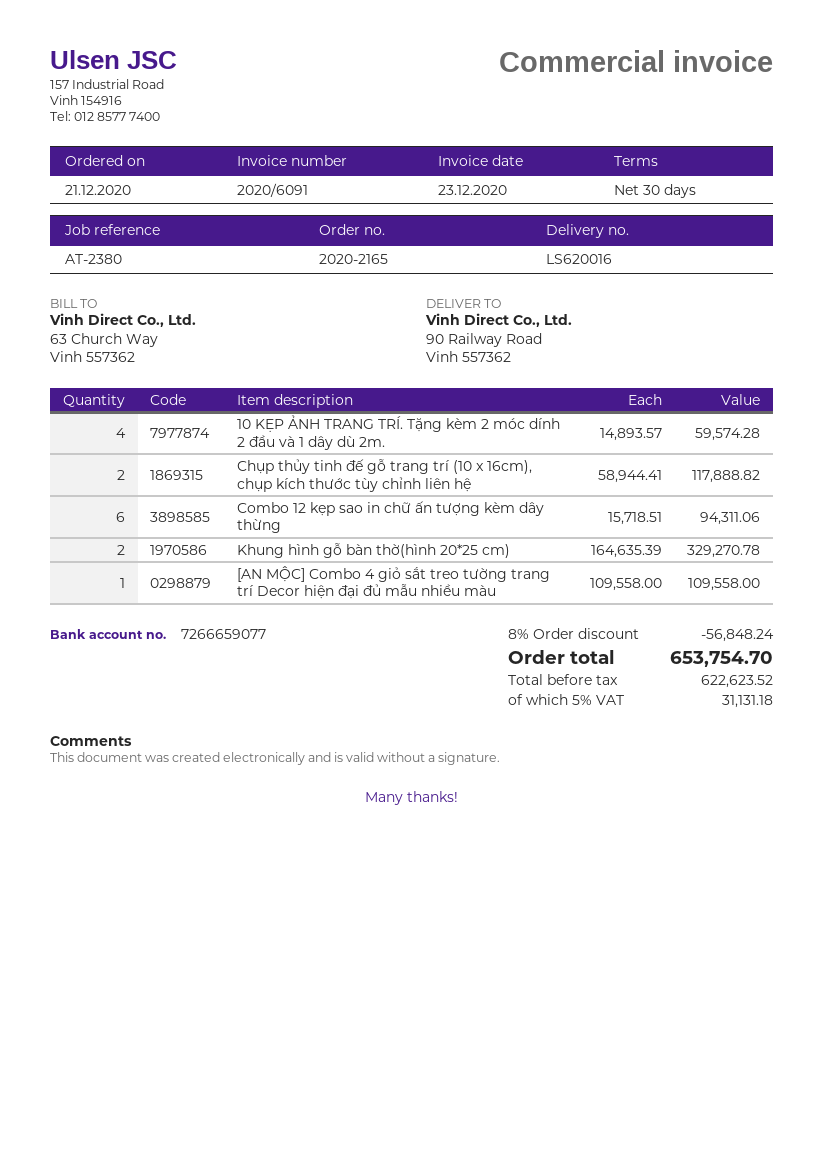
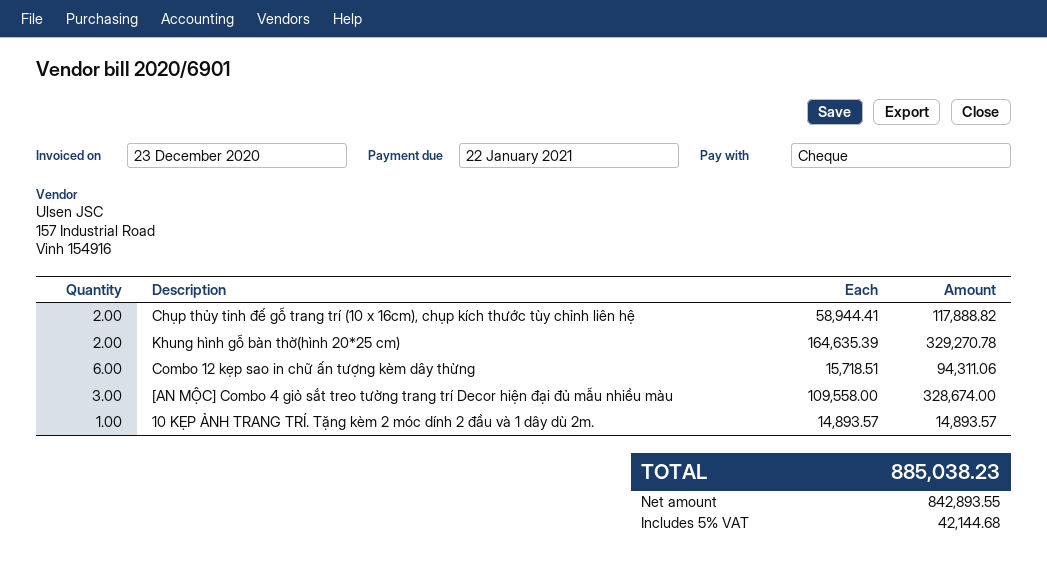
invoice number: 2020/6091 -> 2020/6901
10 KẸP ẢNH TRANG TRÍ. Tặng kèm 2 móc dính 2 đầu và 1 dây dù 2m.: 4 x 14893.57 = 59574.28 -> 1 x 14893.57 = 14893.57
[AN MỘC] Combo 4 giỏ sắt treo tường trang trí Decor hiện đại đủ mẫu nhiều màu: 1 x 109558.00 = 109558.00 -> 3 x 109558.00 = 328674.00
discount: 8% = 56848.24 -> none
net: 622623.52 -> 842893.55
tax: 5% = 31131.18 -> 5% = 42144.68
total: 653754.70 -> 885038.23

